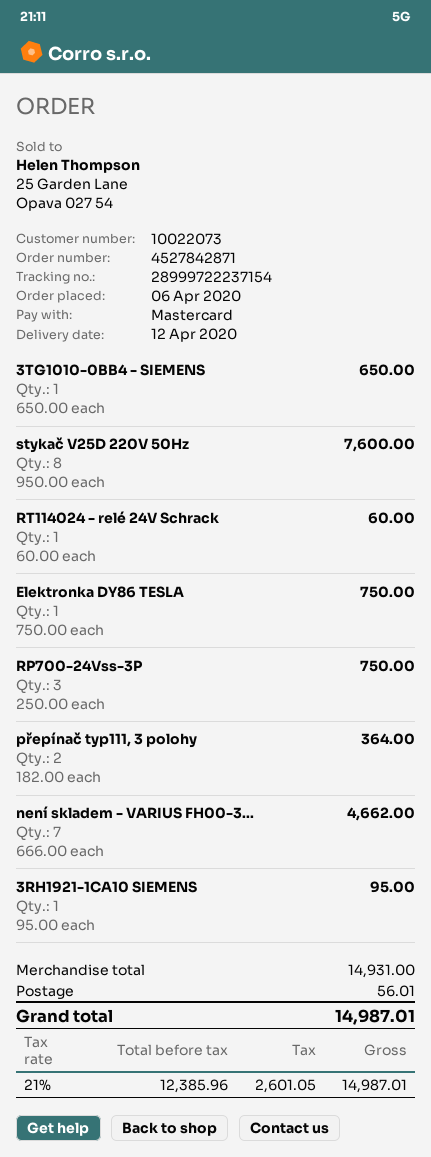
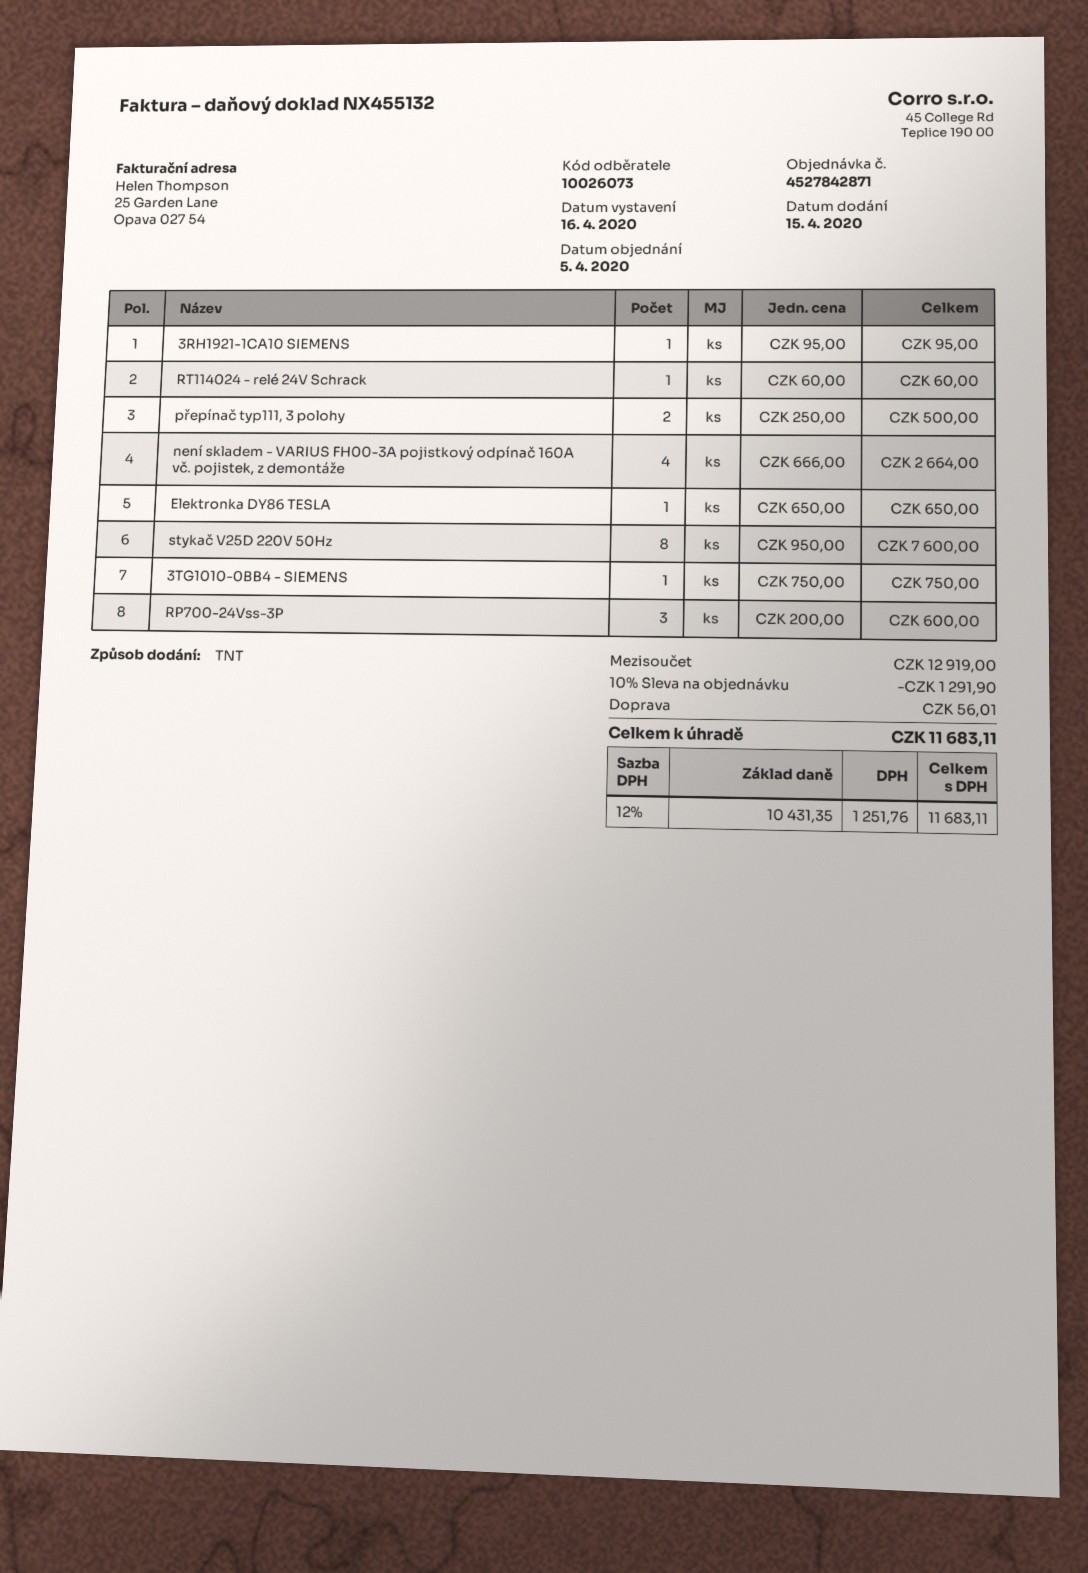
order date: 2020-04-06 -> 2020-04-05
delivery date: 2020-04-12 -> 2020-04-15
customer number: 10022073 -> 10026073
3TG1010-0BB4 - SIEMENS: 1 x 650.00 = 650.00 -> 1 x 750.00 = 750.00
Elektronka DY86 TESLA: 1 x 750.00 = 750.00 -> 1 x 650.00 = 650.00
RP700-24Vss-3P: 3 x 250.00 = 750.00 -> 3 x 200.00 = 600.00
přepínač typ111, 3 polohy: 2 x 182.00 = 364.00 -> 2 x 250.00 = 500.00
není skladem - VARIUS FH00-3...: 7 x 666.00 = 4662.00 -> 4 x 666.00 = 2664.00
subtotal: 14931.00 -> 12919.00
discount: none -> 10% = 1291.90
net: 12385.96 -> 10431.35
tax: 21% = 2601.05 -> 12% = 1251.76
total: 14987.01 -> 11683.11

